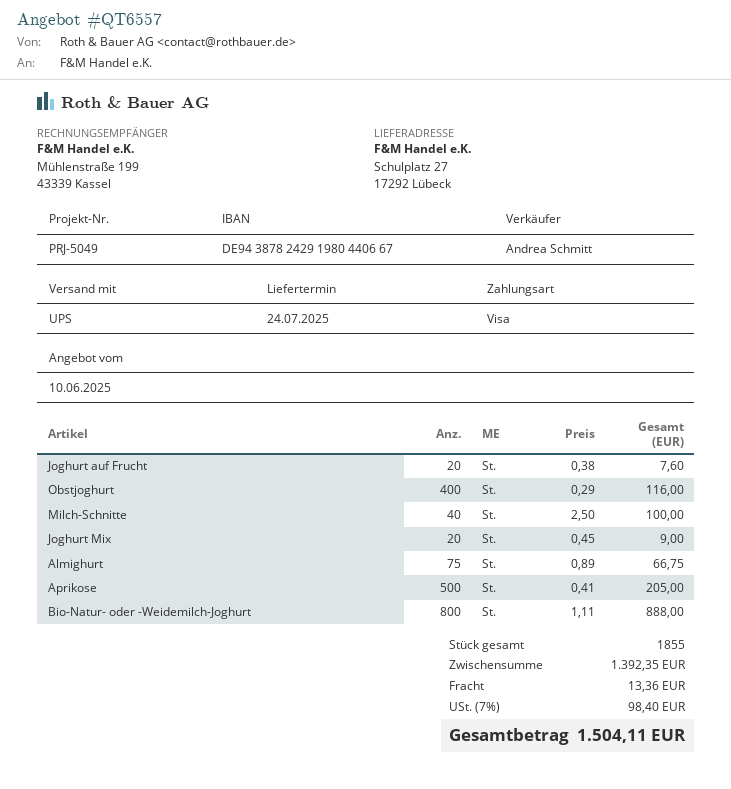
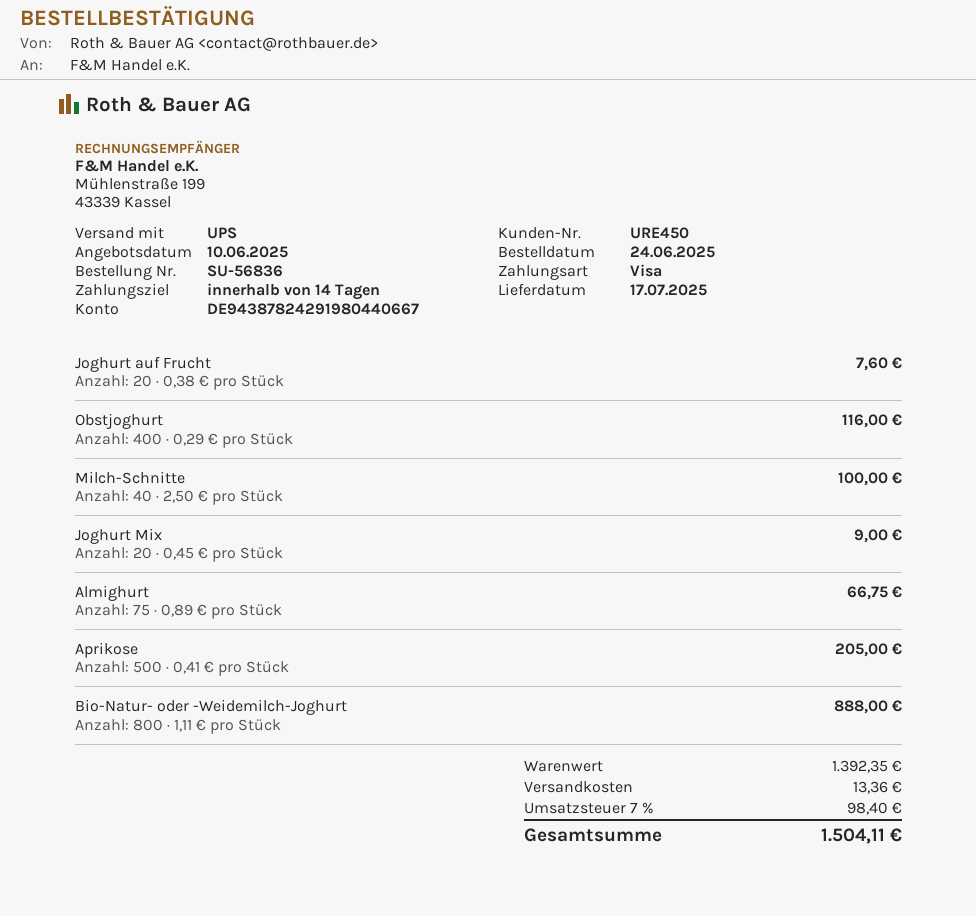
delivery date: 2025-07-24 -> 2025-07-17

